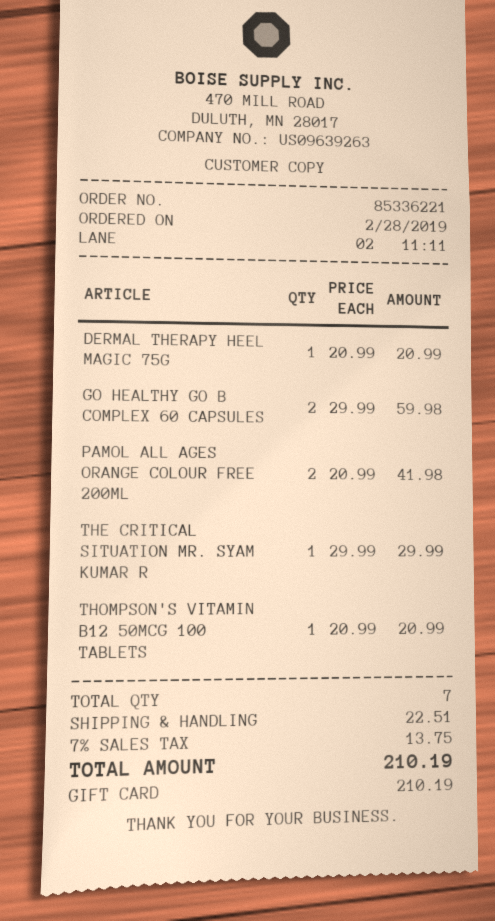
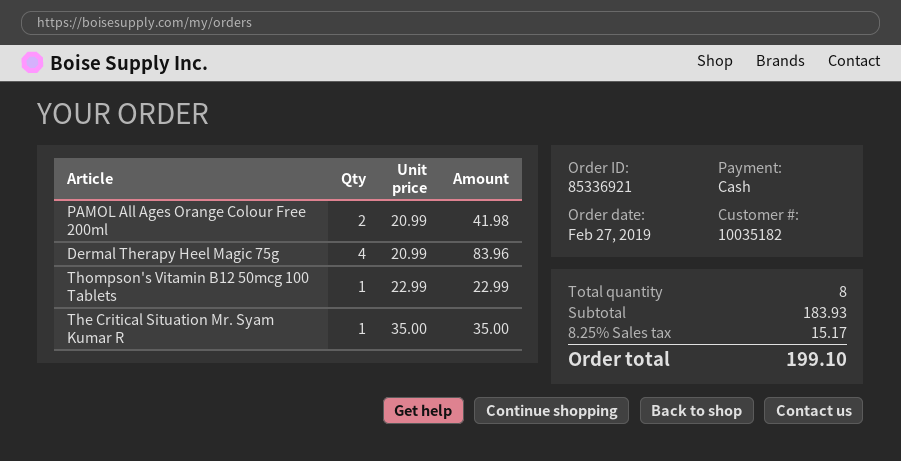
order number: 85336221 -> 85336921
order date: 2019-02-28 -> 2019-02-27
payment method: gift card -> cash
DERMAL THERAPY HEEL MAGIC 75G: 1 x 20.99 = 20.99 -> 4 x 20.99 = 83.96
GO HEALTHY GO B COMPLEX 60 CAPSULES: 2 x 29.99 = 59.98 -> none
THE CRITICAL SITUATION MR. SYAM KUMAR R: 1 x 29.99 = 29.99 -> 1 x 35.00 = 35.00
THOMPSON'S VITAMIN B12 50MCG 100 TABLETS: 1 x 20.99 = 20.99 -> 1 x 22.99 = 22.99
total quantity: 7 -> 8
shipping: 22.51 -> none
tax: 7% = 13.75 -> 8.25% = 15.17
total: 210.19 -> 199.10

